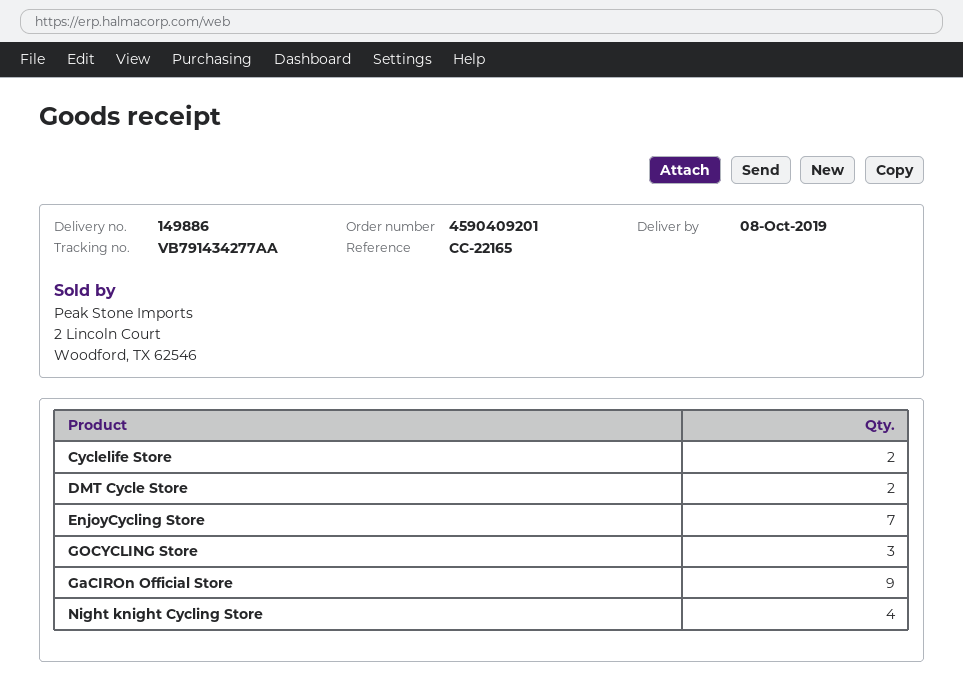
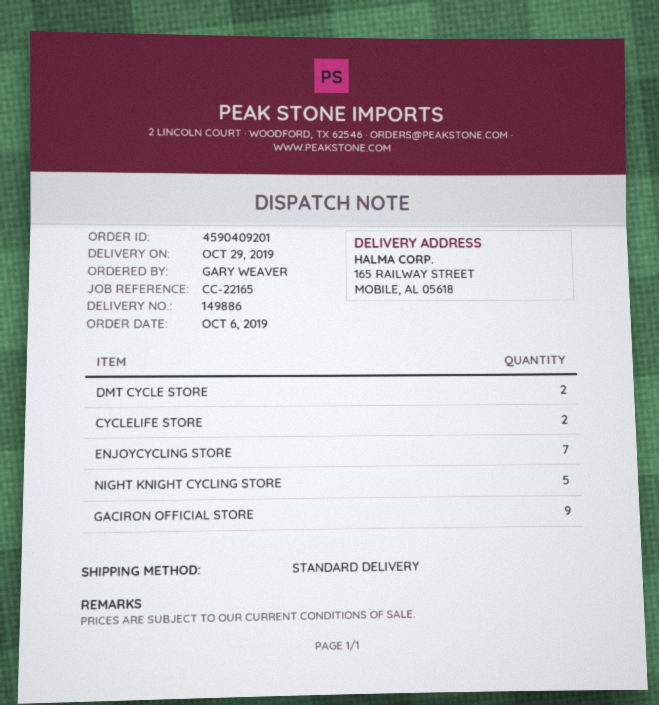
delivery date: 2019-10-08 -> 2019-10-29
GOCYCLING Store: 3 -> none
Night knight Cycling Store: 4 -> 5

